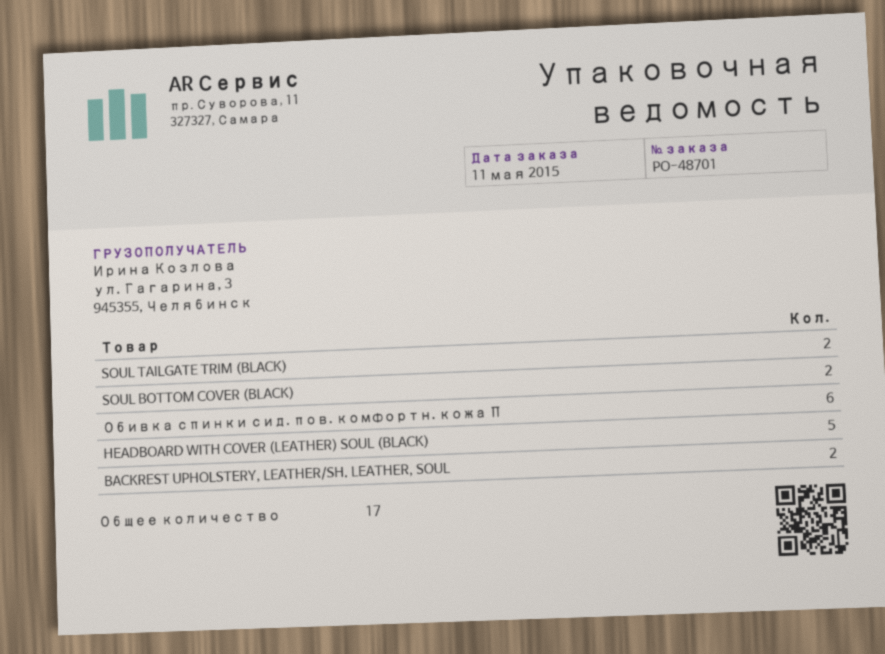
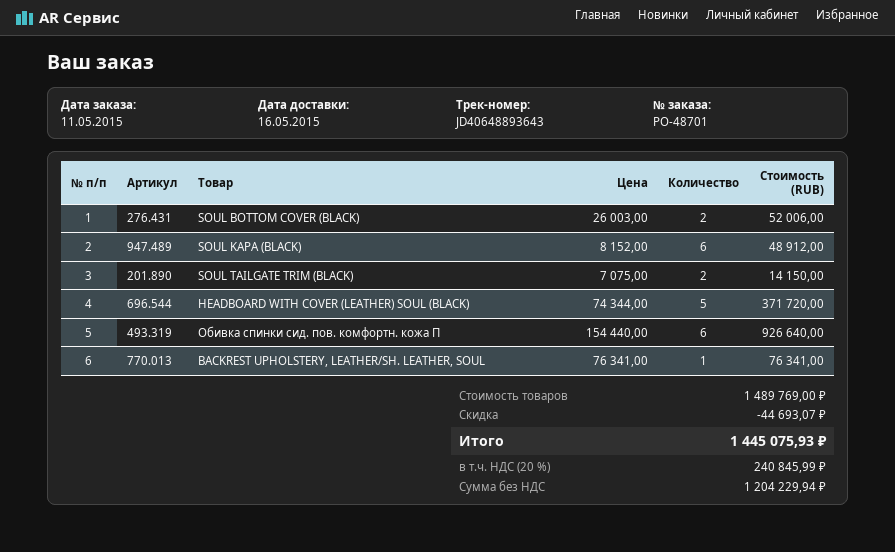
BACKREST UPHOLSTERY, LEATHER/SH. LEATHER, SOUL: 2 -> 1
SOUL KAPA (BLACK): none -> 6

